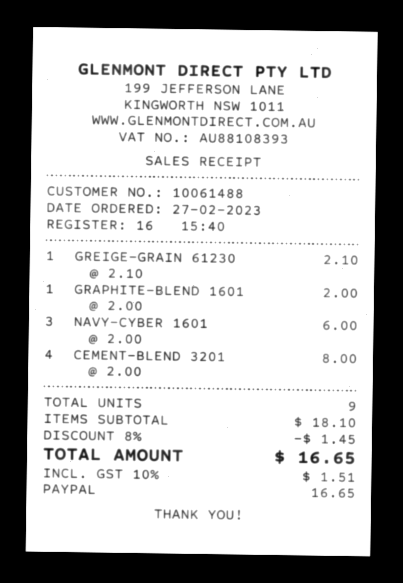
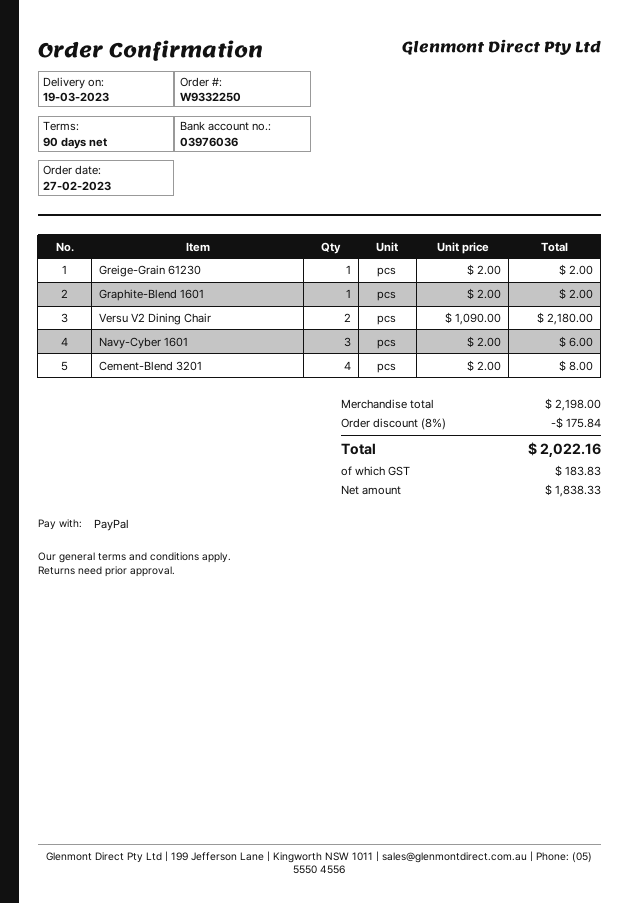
GREIGE-GRAIN 61230: 1 x 2.10 = 2.10 -> 1 x 2.00 = 2.00
Versu V2 Dining Chair: none -> 2 x 1090.00 = 2180.00
subtotal: 18.10 -> 2198.00
discount: 8% = 1.45 -> 8% = 175.84
tax: 1.51 -> 183.83
total: 16.65 -> 2022.16

